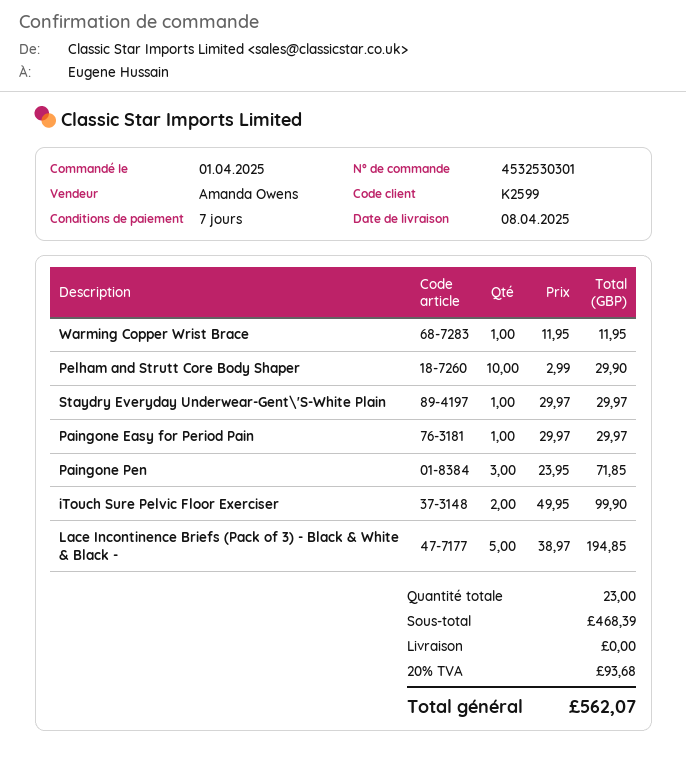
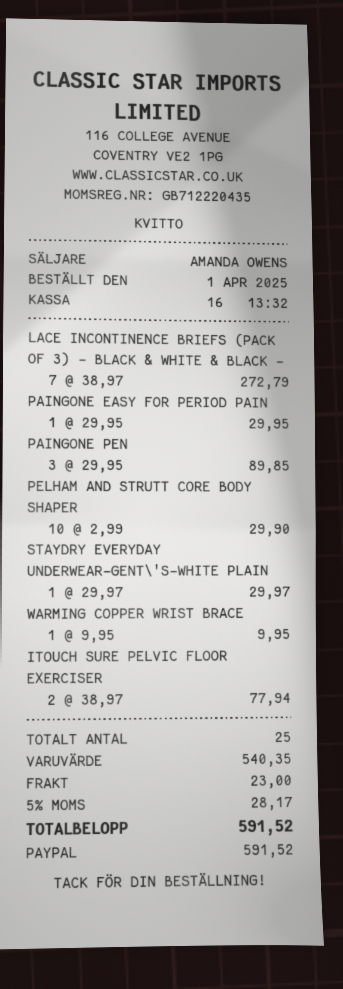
Warming Copper Wrist Brace: 1 x 11.95 = 11.95 -> 1 x 9.95 = 9.95
Paingone Easy for Period Pain: 1 x 29.97 = 29.97 -> 1 x 29.95 = 29.95
Paingone Pen: 3 x 23.95 = 71.85 -> 3 x 29.95 = 89.85
iTouch Sure Pelvic Floor Exerciser: 2 x 49.95 = 99.90 -> 2 x 38.97 = 77.94
Lace Incontinence Briefs (Pack of 3) - Black & White & Black -: 5 x 38.97 = 194.85 -> 7 x 38.97 = 272.79
total quantity: 23 -> 25
subtotal: 468.39 -> 540.35
shipping: 0.00 -> 23.00
tax: 20% = 93.68 -> 5% = 28.17
total: 562.07 -> 591.52

